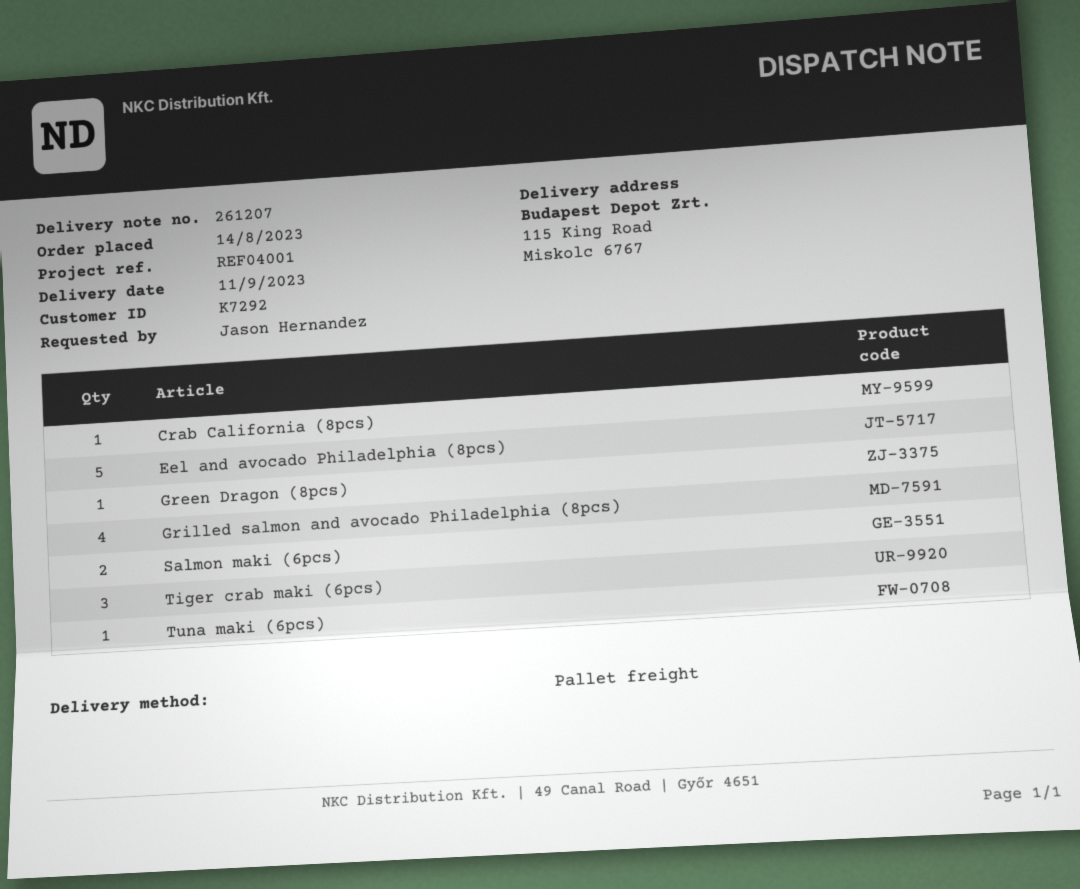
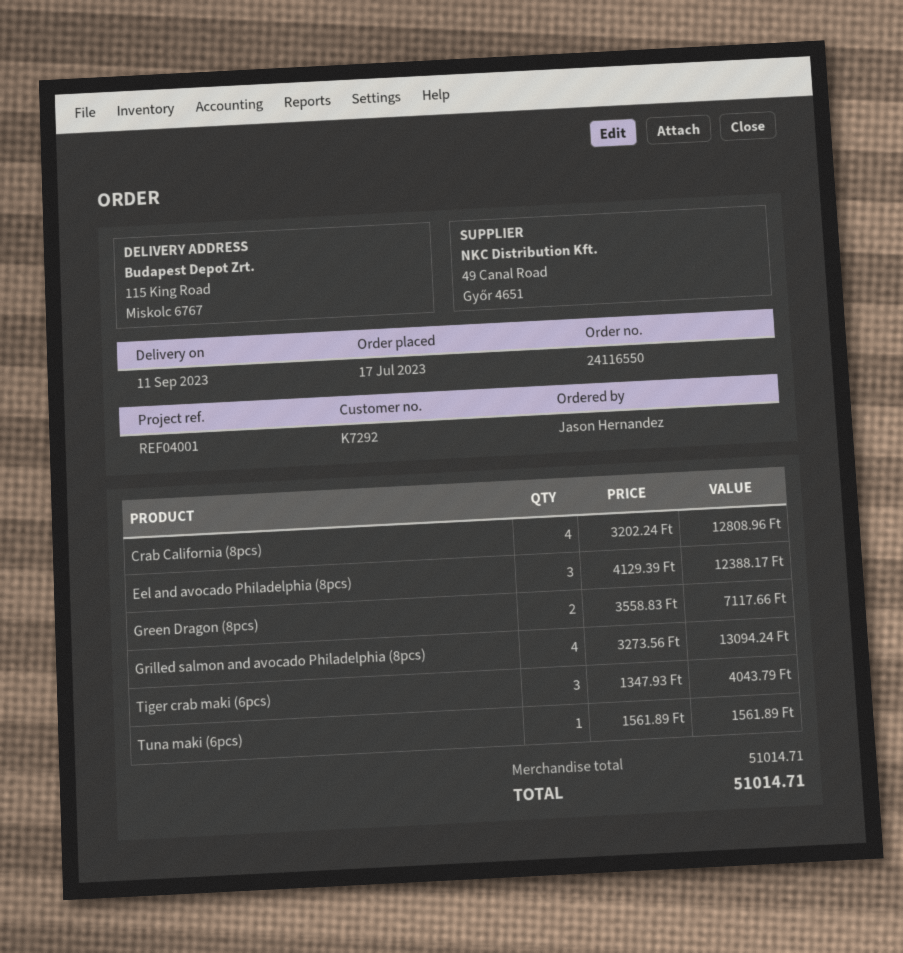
order date: 2023-08-14 -> 2023-07-17
Crab California (8pcs): 1 -> 4
Eel and avocado Philadelphia (8pcs): 5 -> 3
Green Dragon (8pcs): 1 -> 2
Salmon maki (6pcs): 2 -> none

